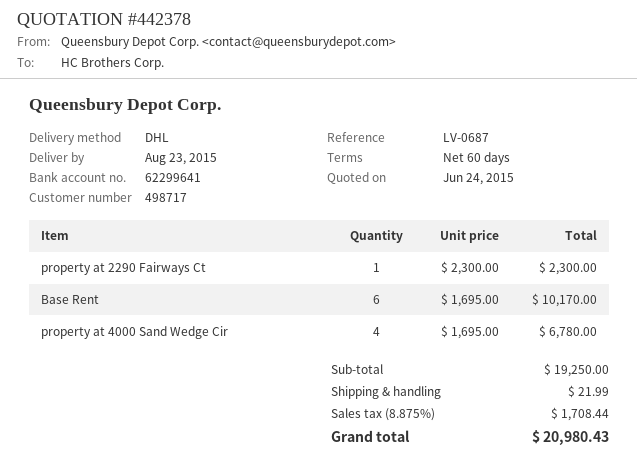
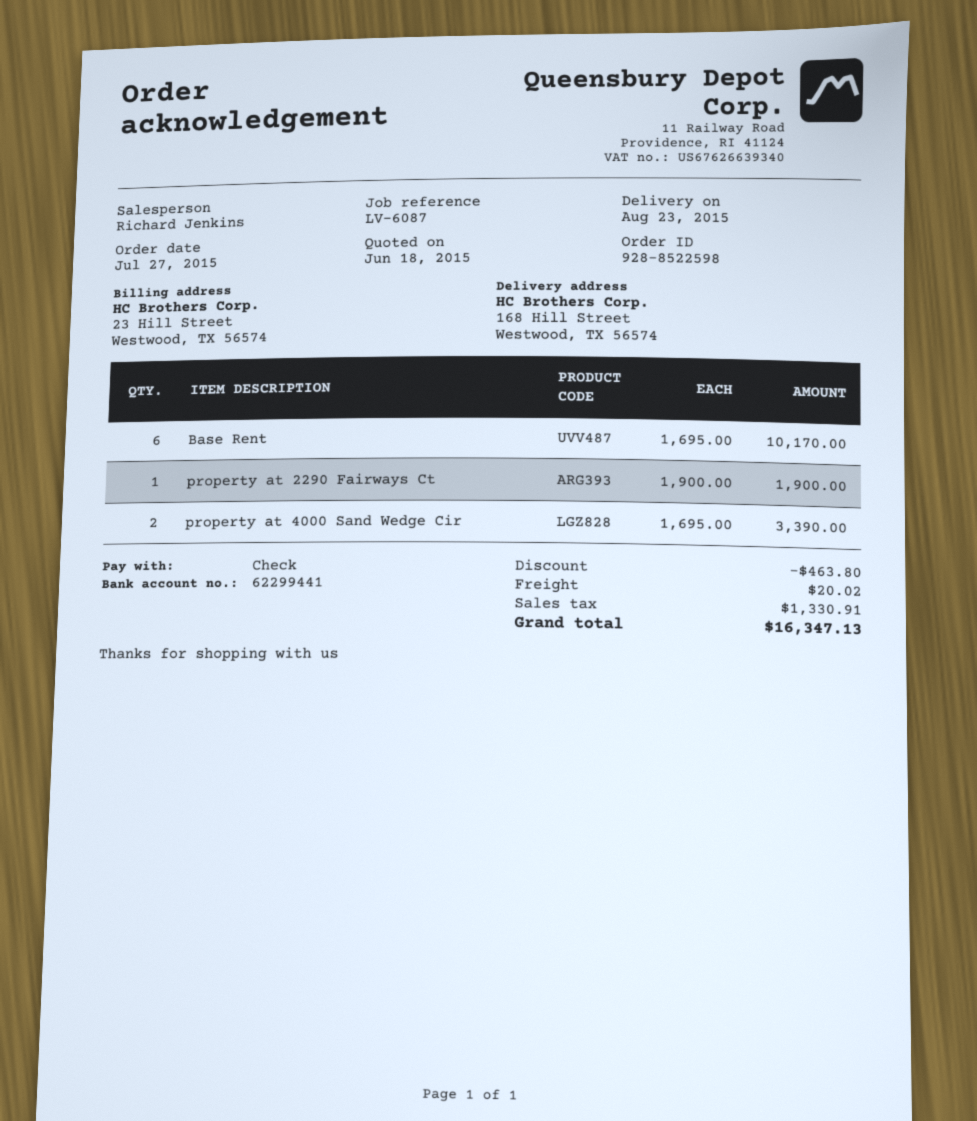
quote date: 2015-06-24 -> 2015-06-18
reference: LV-0687 -> LV-6087
bank account: 62299641 -> 62299441
property at 2290 Fairways Ct: 1 x 2300.00 = 2300.00 -> 1 x 1900.00 = 1900.00
property at 4000 Sand Wedge Cir: 4 x 1695.00 = 6780.00 -> 2 x 1695.00 = 3390.00
discount: none -> 463.80
shipping: 21.99 -> 20.02
tax: 1708.44 -> 1330.91
total: 20980.43 -> 16347.13

